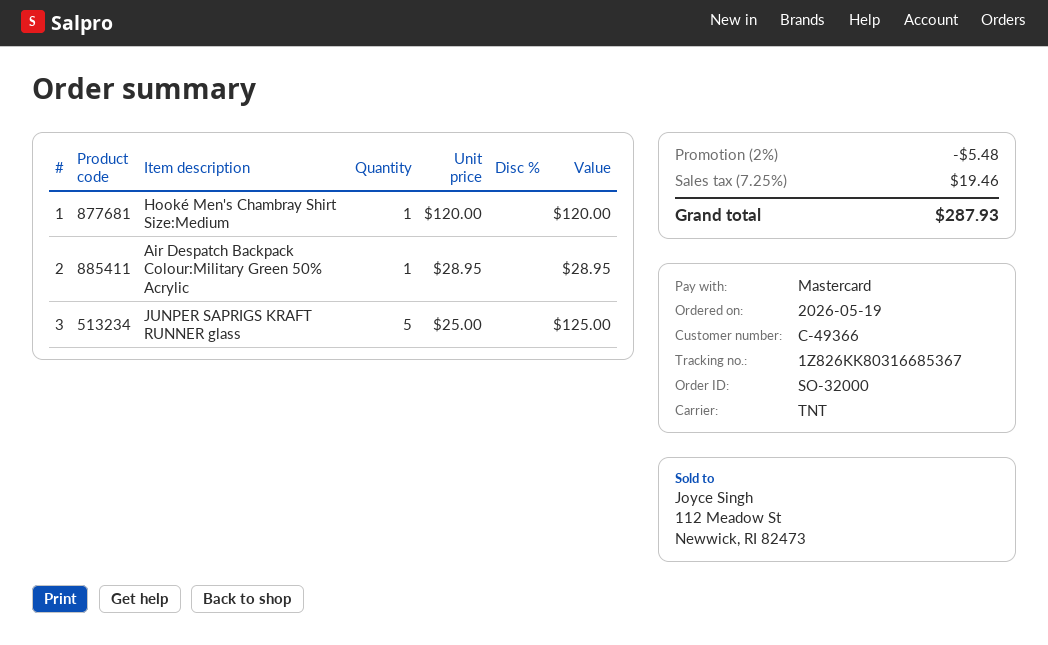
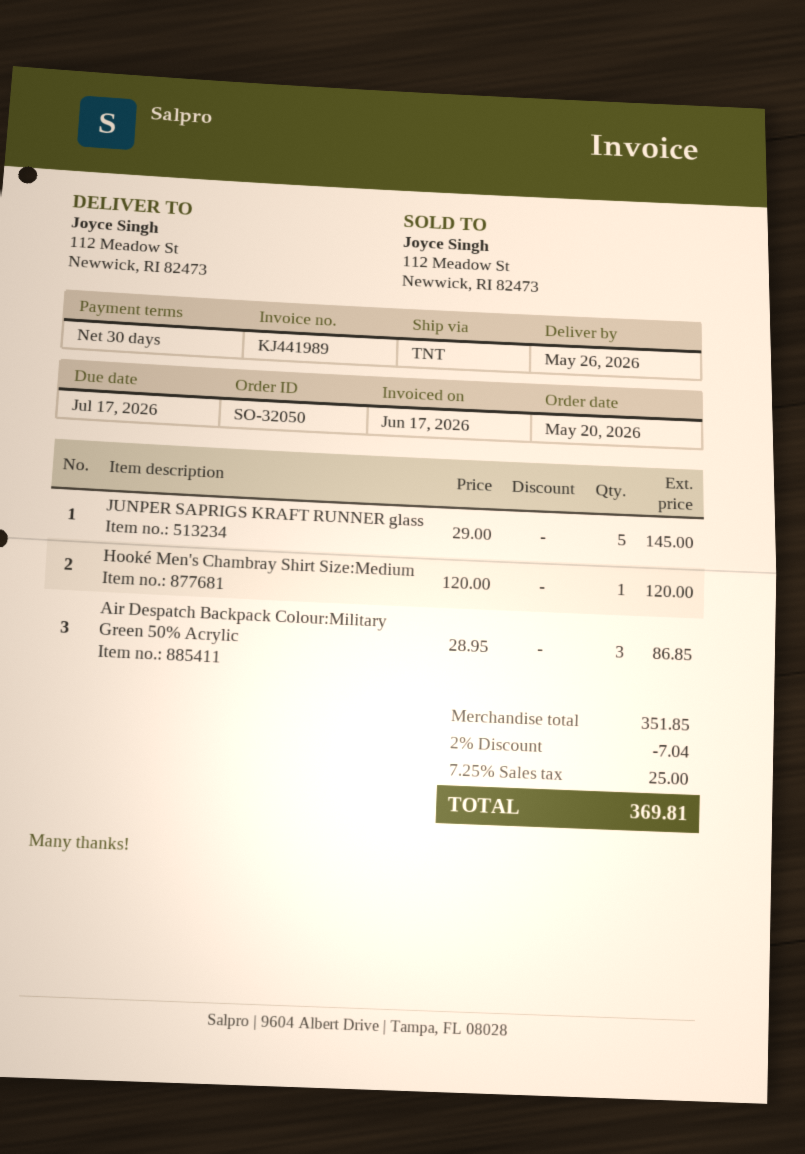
order number: SO-32000 -> SO-32050
order date: 2026-05-19 -> 2026-05-20
Air Despatch Backpack Colour:Military Green 50% Acrylic: 1 x 28.95 = 28.95 -> 3 x 28.95 = 86.85
JUNPER SAPRIGS KRAFT RUNNER glass: 5 x 25.00 = 125.00 -> 5 x 29.00 = 145.00
discount: 2% = 5.48 -> 2% = 7.04
tax: 7.25% = 19.46 -> 7.25% = 25.00
total: 287.93 -> 369.81

